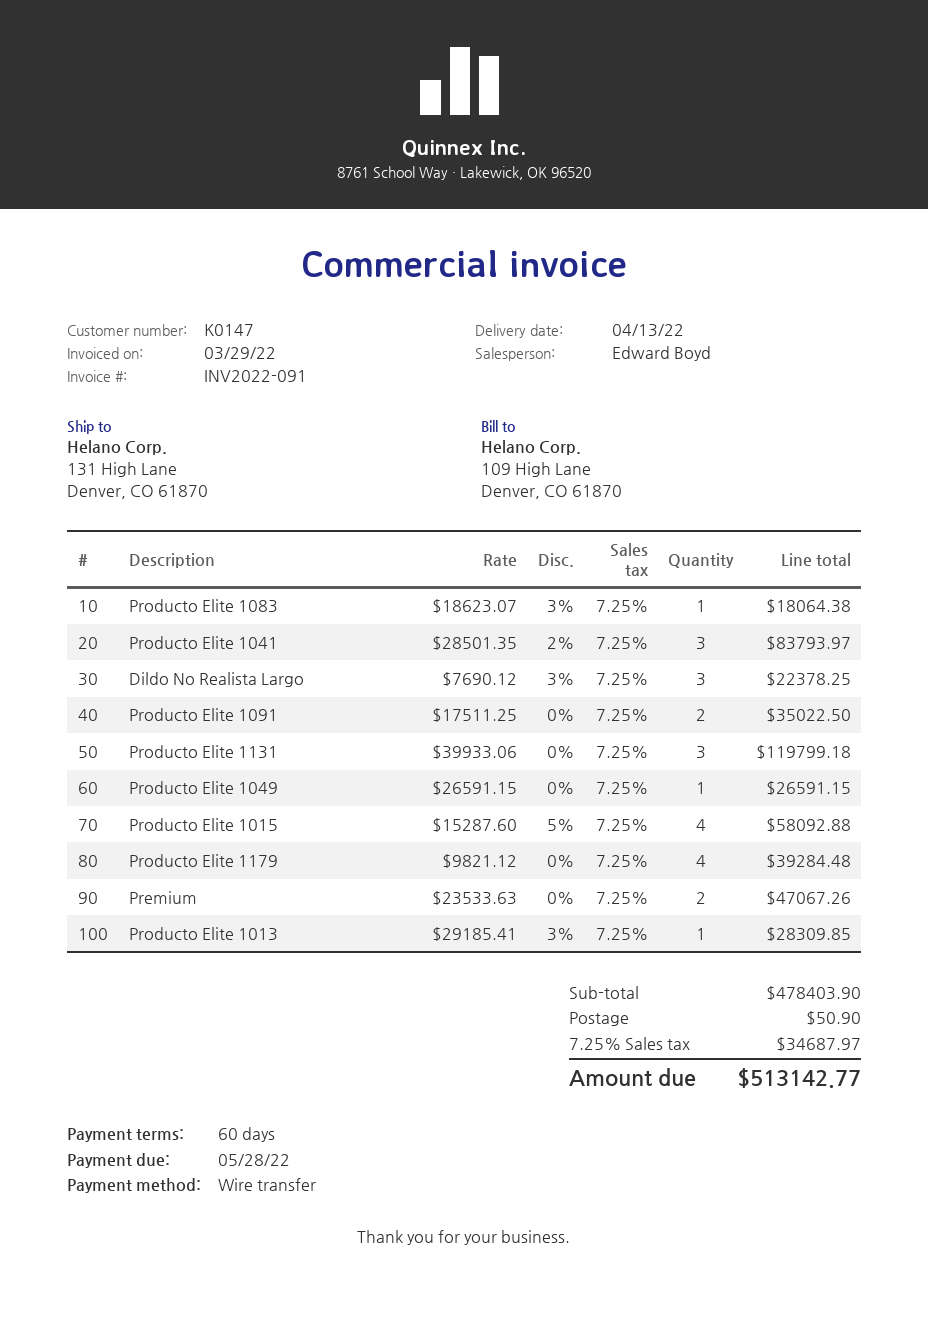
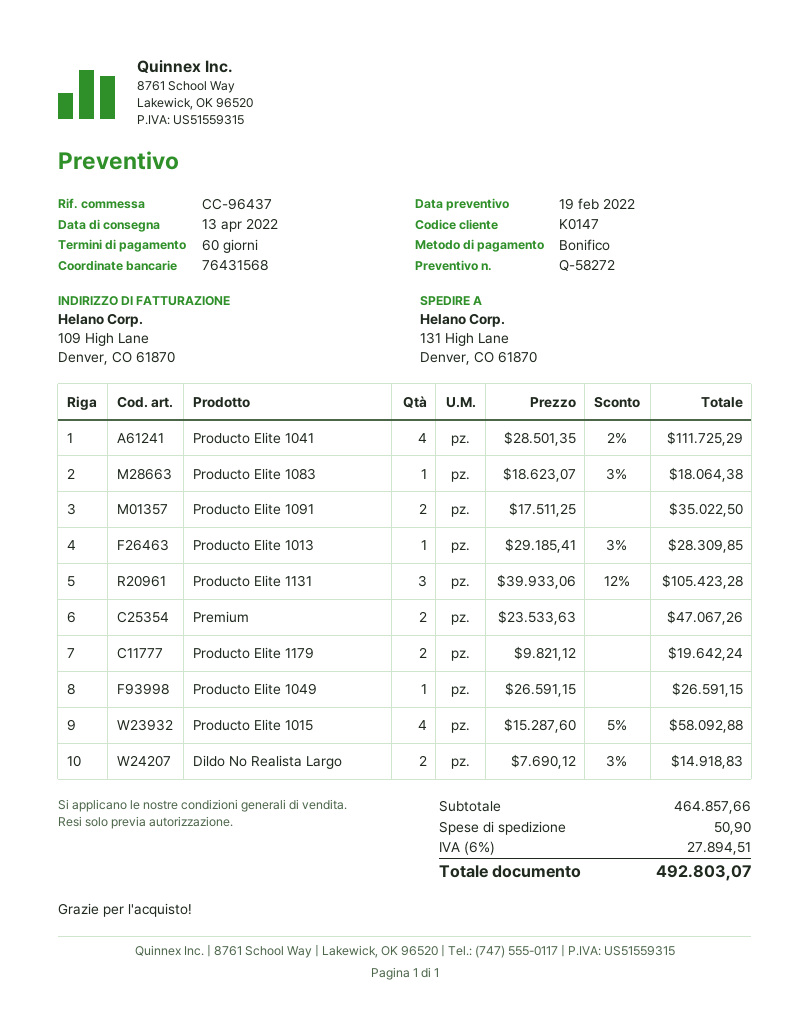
Producto Elite 1041: 3 x 28501.35 - 2% = 83793.97 -> 4 x 28501.35 - 2% = 111725.29
Dildo No Realista Largo: 3 x 7690.12 - 3% = 22378.25 -> 2 x 7690.12 - 3% = 14918.83
Producto Elite 1131: 3 x 39933.06 = 119799.18 -> 3 x 39933.06 - 12% = 105423.28
Producto Elite 1179: 4 x 9821.12 = 39284.48 -> 2 x 9821.12 = 19642.24
subtotal: 478403.90 -> 464857.66
tax: 7.25% = 34687.97 -> 6% = 27894.51
total: 513142.77 -> 492803.07

